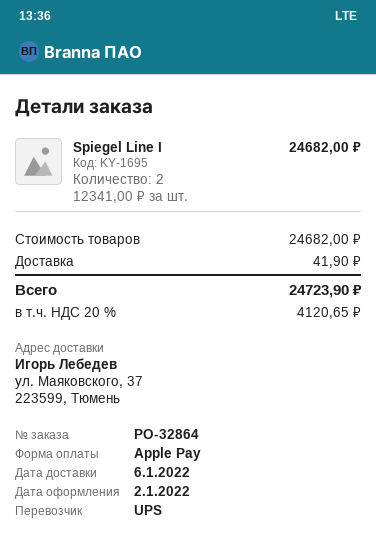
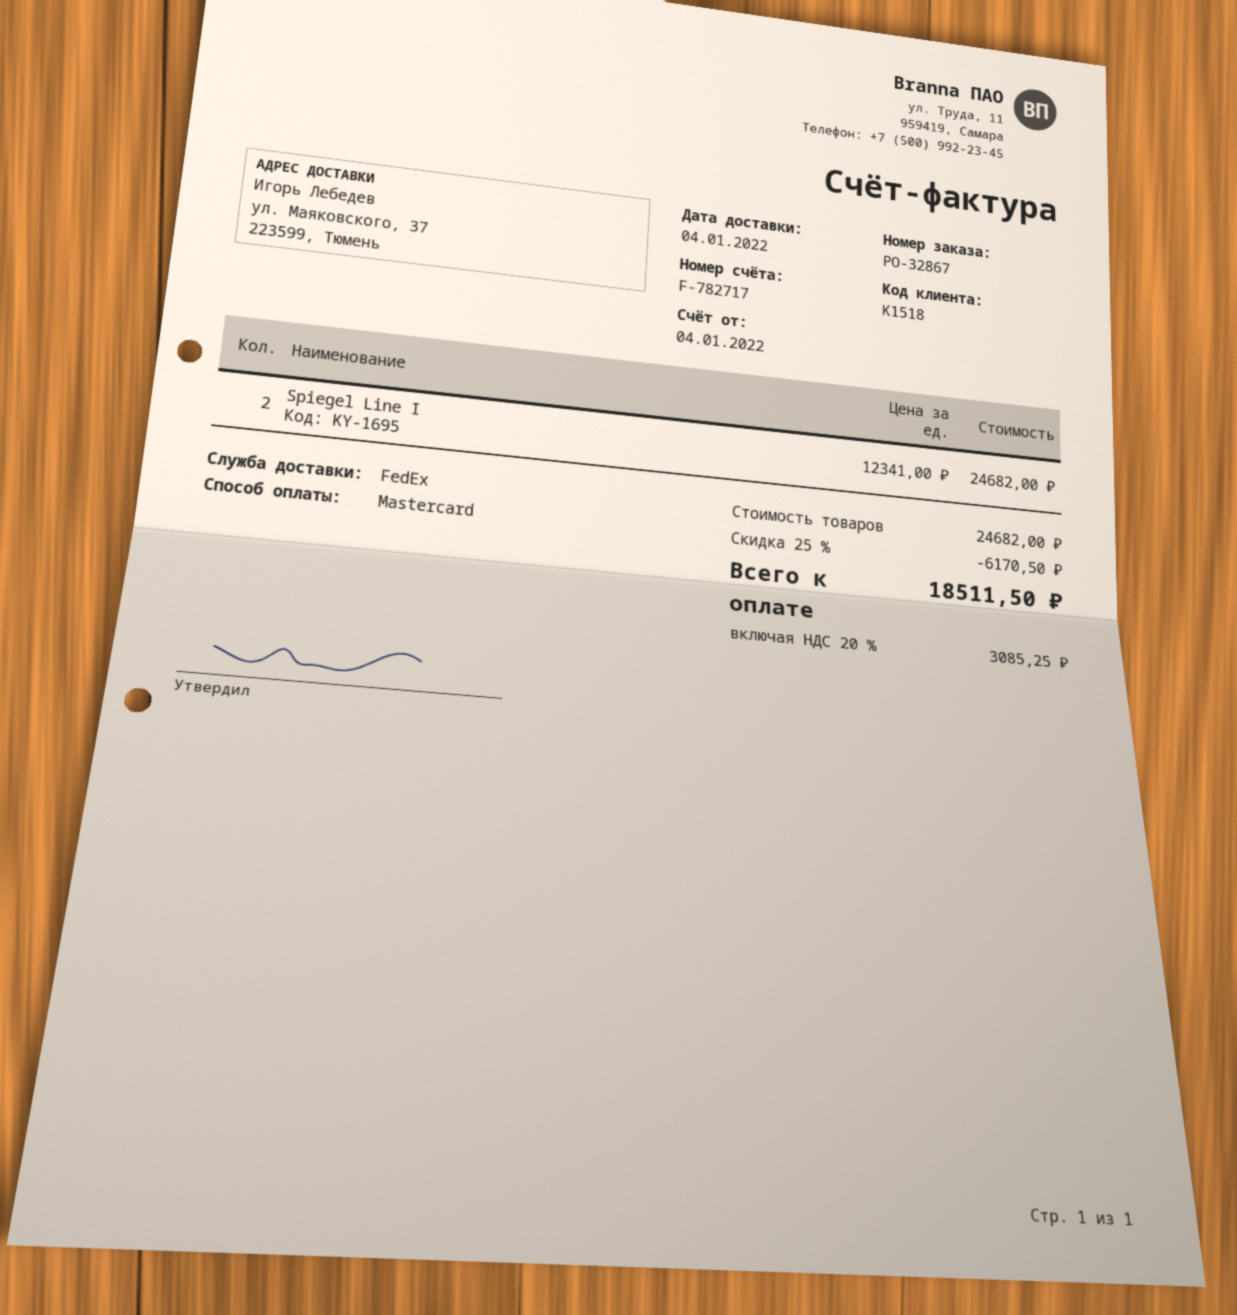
order number: PO-32864 -> PO-32867
delivery date: 2022-01-06 -> 2022-01-04
payment method: Apple Pay -> Mastercard
shipping method: UPS -> FedEx
discount: none -> 25% = 6170.50
shipping: 41.90 -> none
tax: 20% = 4120.65 -> 20% = 3085.25
total: 24723.90 -> 18511.50

